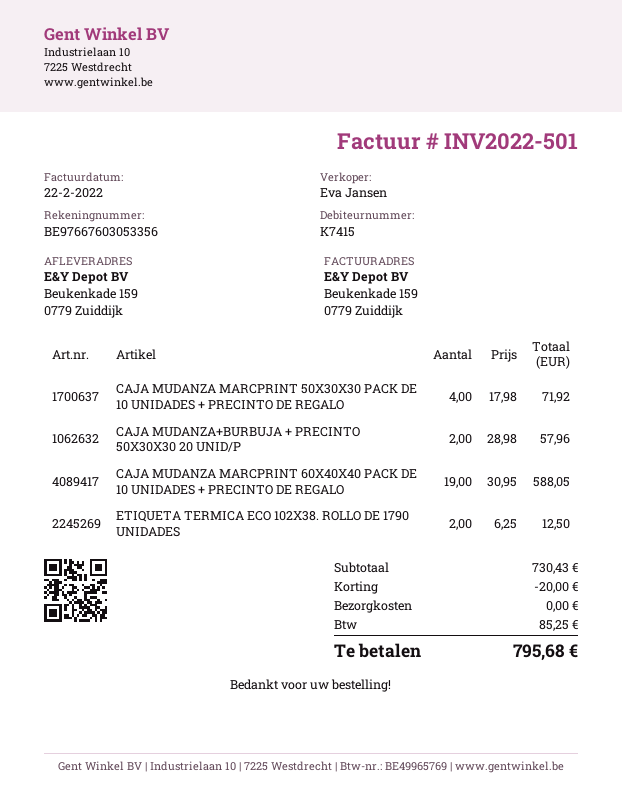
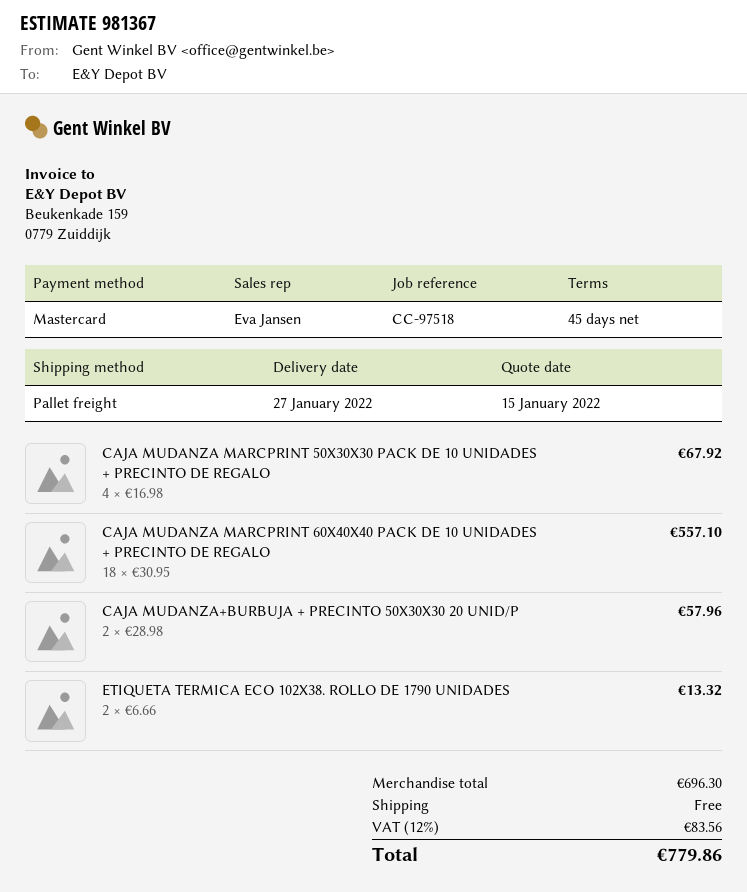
CAJA MUDANZA MARCPRINT 50X30X30 PACK DE 10 UNIDADES + PRECINTO DE REGALO: 4 x 17.98 = 71.92 -> 4 x 16.98 = 67.92
CAJA MUDANZA MARCPRINT 60X40X40 PACK DE 10 UNIDADES + PRECINTO DE REGALO: 19 x 30.95 = 588.05 -> 18 x 30.95 = 557.10
ETIQUETA TERMICA ECO 102X38. ROLLO DE 1790 UNIDADES: 2 x 6.25 = 12.50 -> 2 x 6.66 = 13.32
subtotal: 730.43 -> 696.30
discount: 20.00 -> none
tax: 85.25 -> 83.56
total: 795.68 -> 779.86

